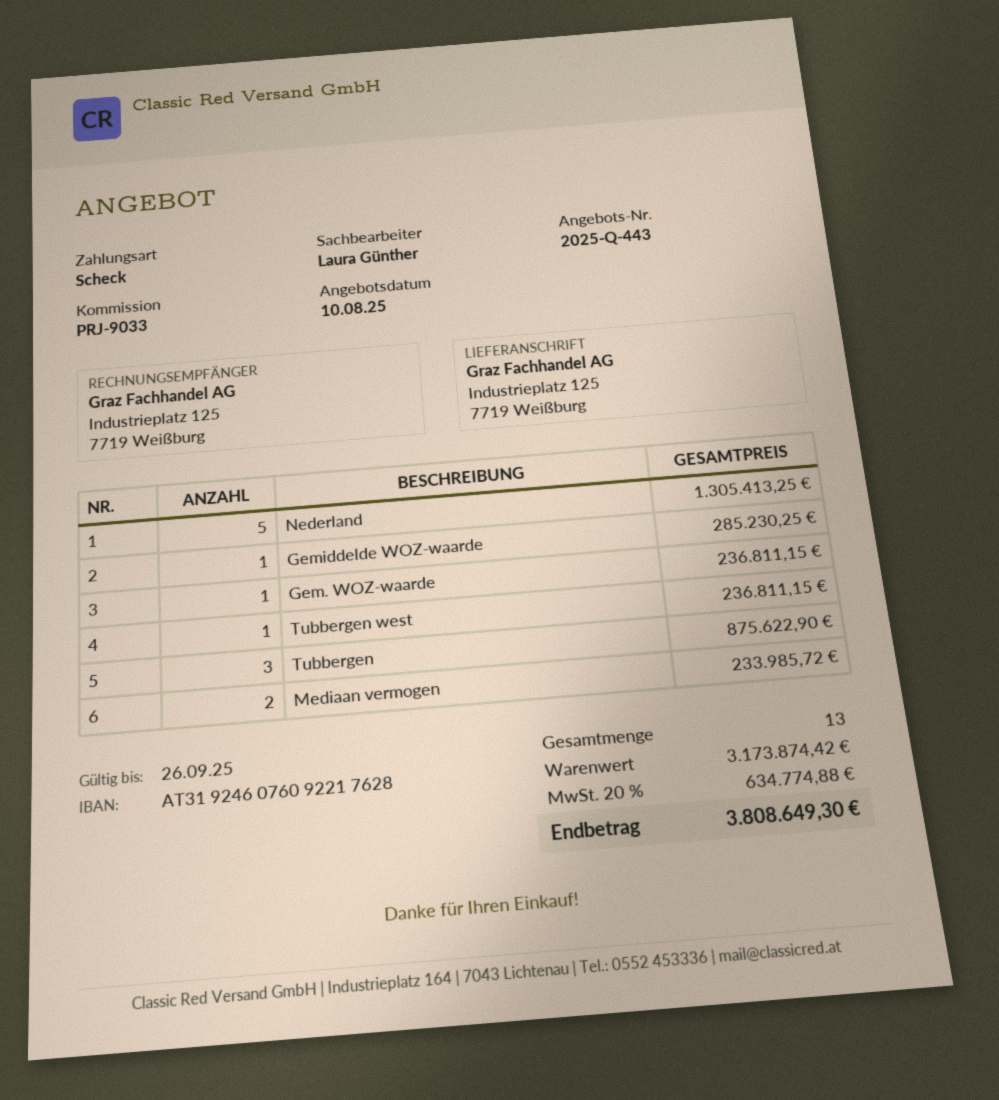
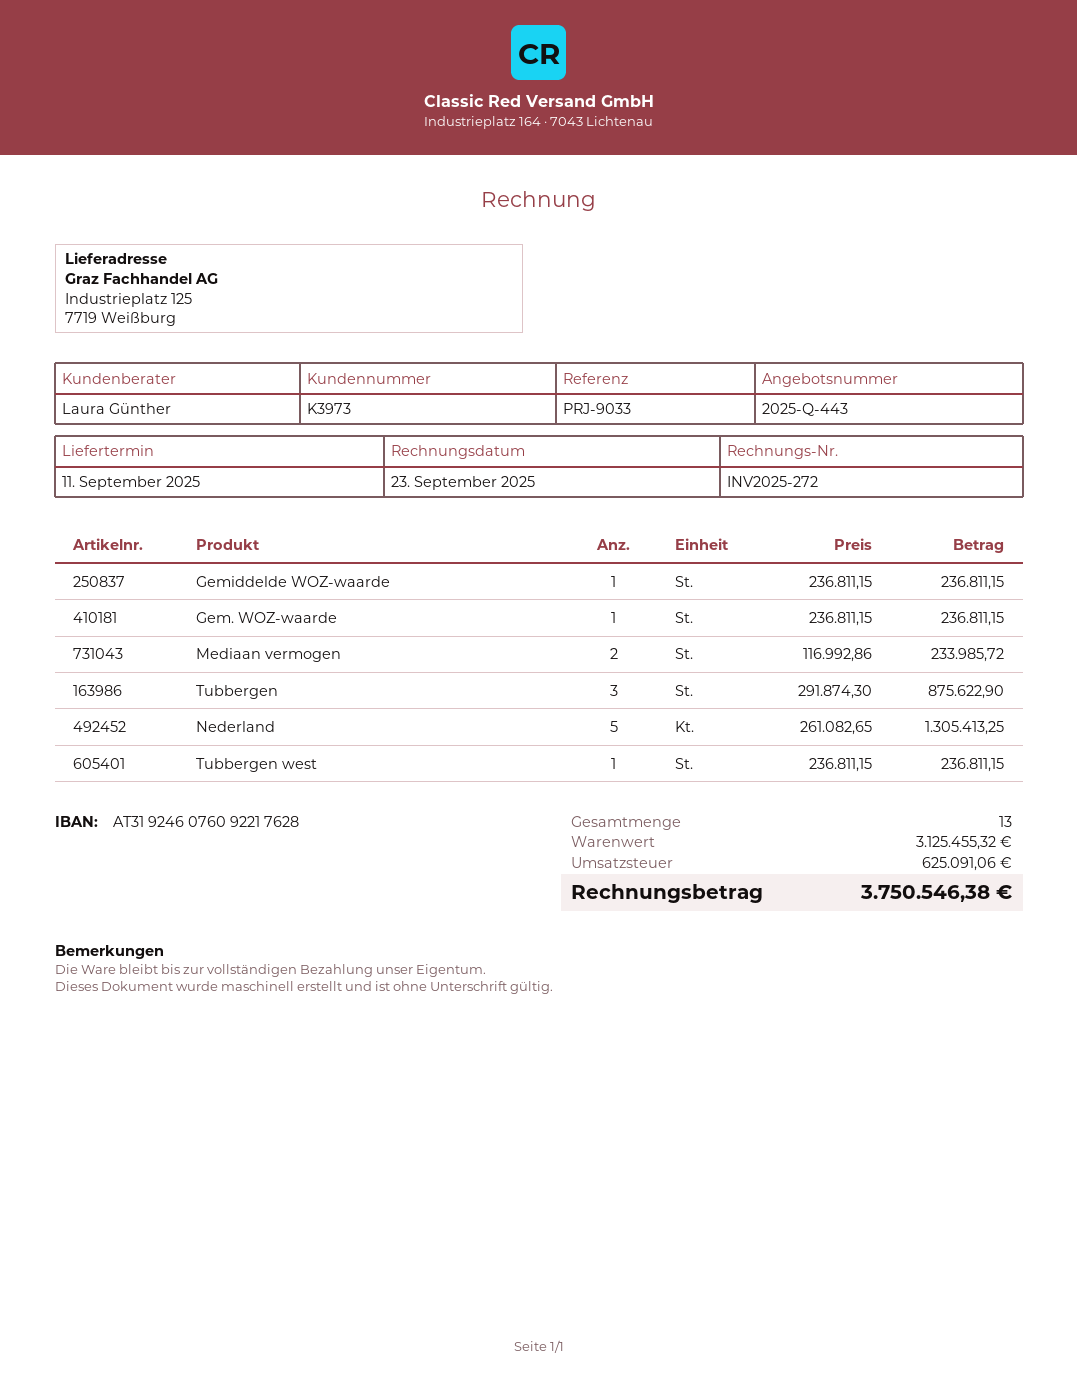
Gemiddelde WOZ-waarde: 1 for 285230.25 -> 1 for 236811.15
subtotal: 3173874.42 -> 3125455.32
tax: 634774.88 -> 625091.06
total: 3808649.30 -> 3750546.38

